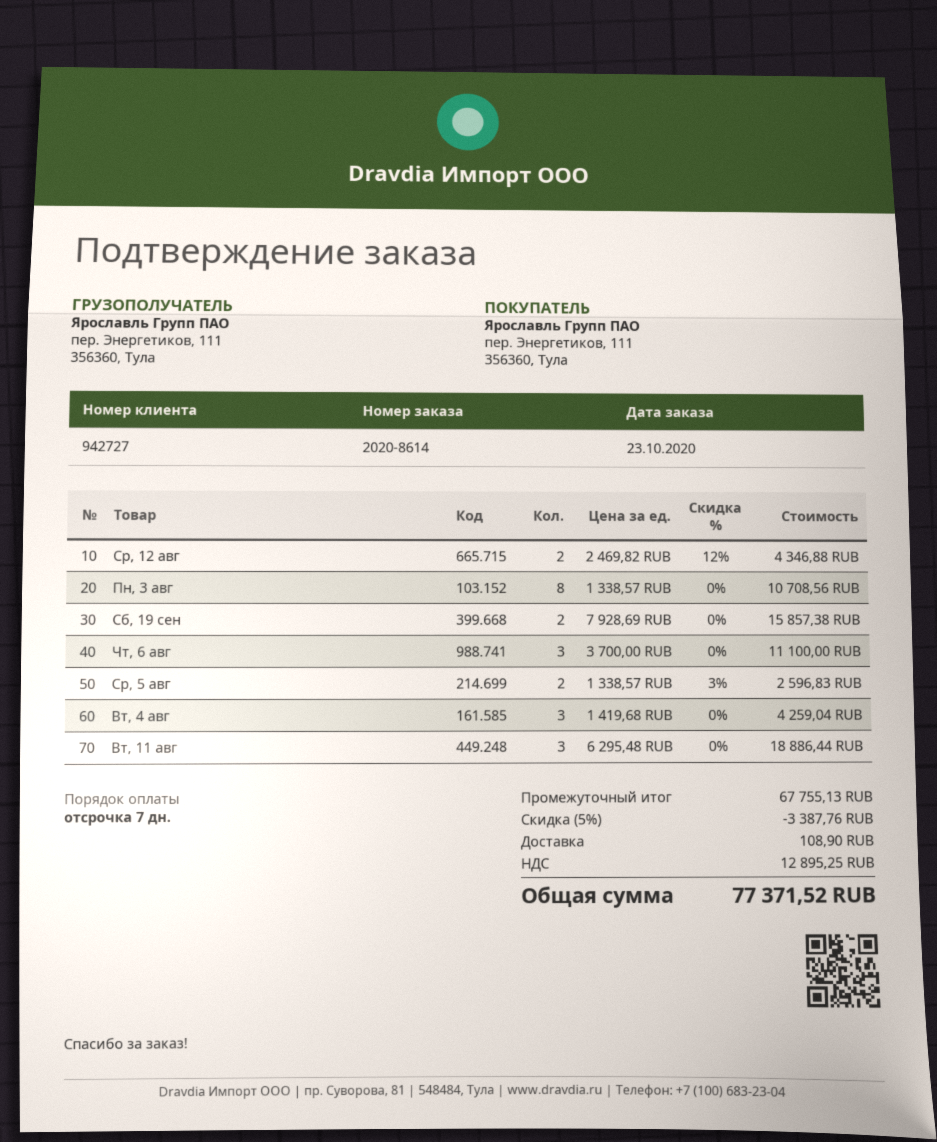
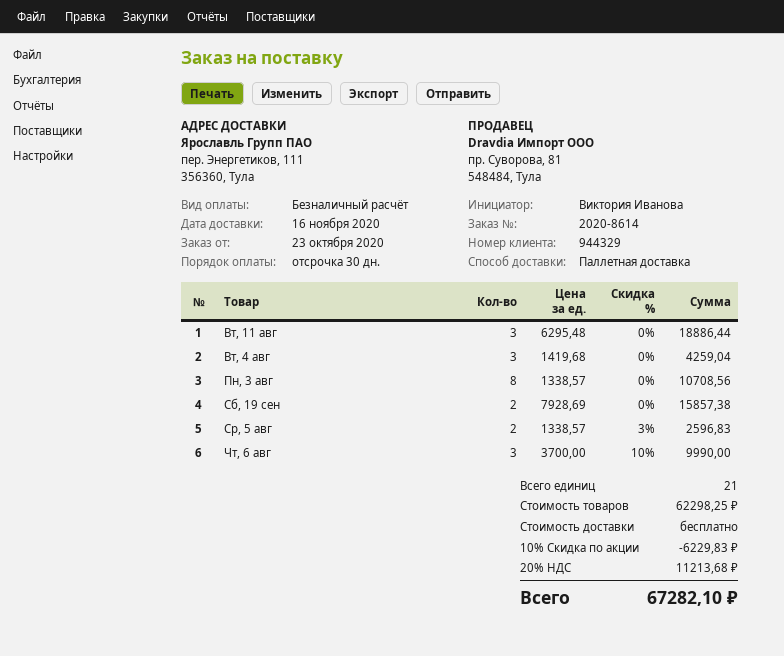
payment terms: 7 days -> 30 days
customer number: 942727 -> 944329
Ср, 12 авг: 2 x 2469.82 - 12% = 4346.88 -> none
Чт, 6 авг: 3 x 3700.00 = 11100.00 -> 3 x 3700.00 - 10% = 9990.00
subtotal: 67755.13 -> 62298.25
discount: 5% = 3387.76 -> 10% = 6229.83
shipping: 108.90 -> 0.00
tax: 12895.25 -> 11213.68
total: 77371.52 -> 67282.10

